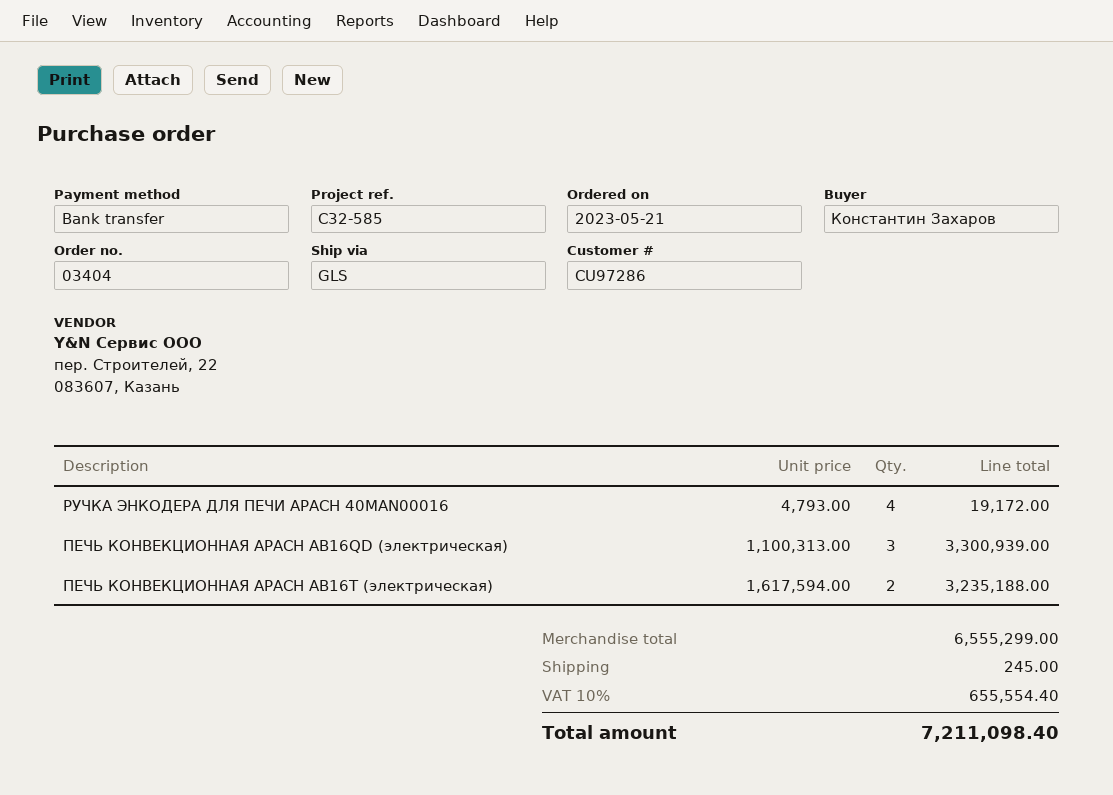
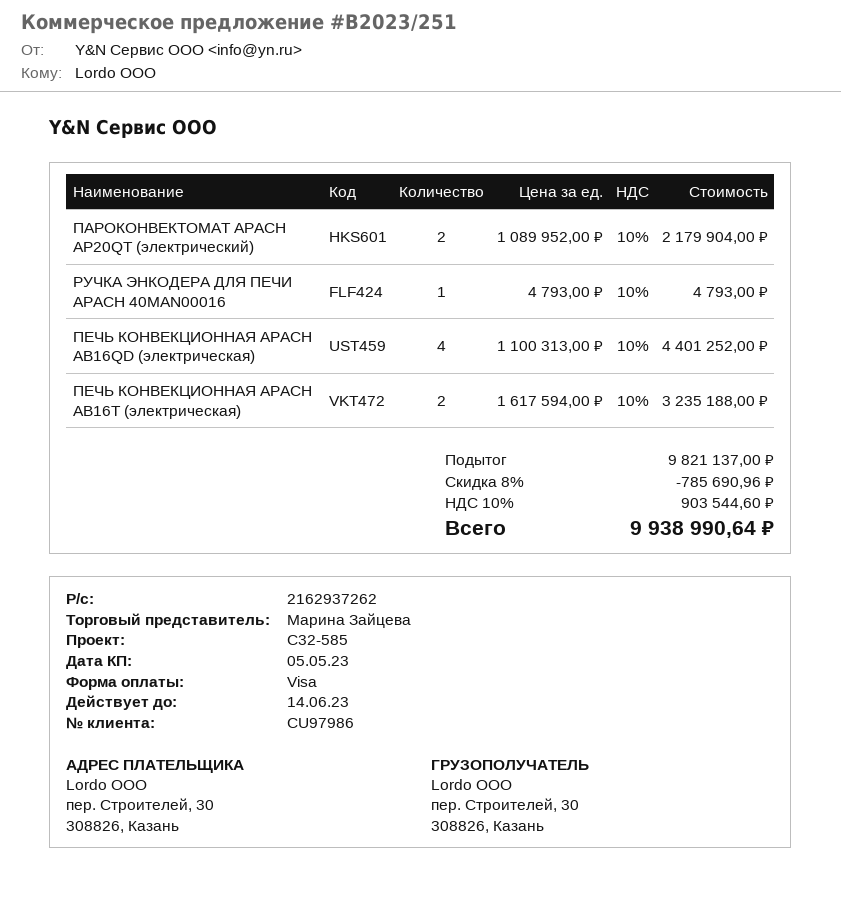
customer number: CU97286 -> CU97986
payment method: bank transfer -> Visa
РУЧКА ЭНКОДЕРА ДЛЯ ПЕЧИ APACH 40MAN00016: 4 x 4793.00 = 19172.00 -> 1 x 4793.00 = 4793.00
ПЕЧЬ КОНВЕКЦИОННАЯ APACH AB16QD (электрическая): 3 x 1100313.00 = 3300939.00 -> 4 x 1100313.00 = 4401252.00
ПАРОКОНВЕКТОМАТ APACH AP20QT (электрический): none -> 2 x 1089952.00 = 2179904.00
subtotal: 6555299.00 -> 9821137.00
discount: none -> 8% = 785690.96
shipping: 245.00 -> none
tax: 10% = 655554.40 -> 10% = 903544.60
total: 7211098.40 -> 9938990.64

